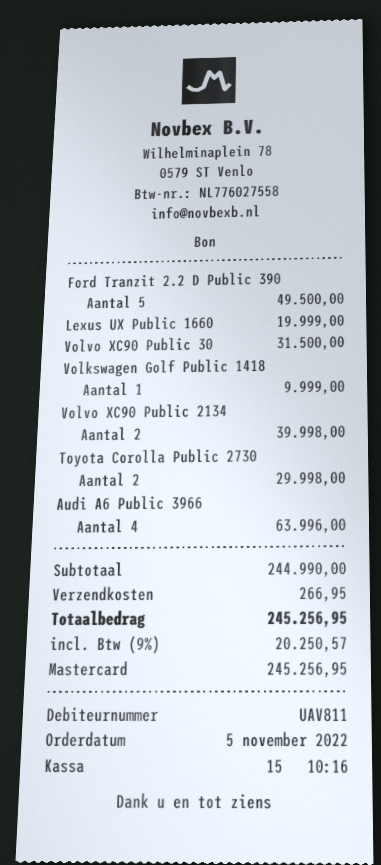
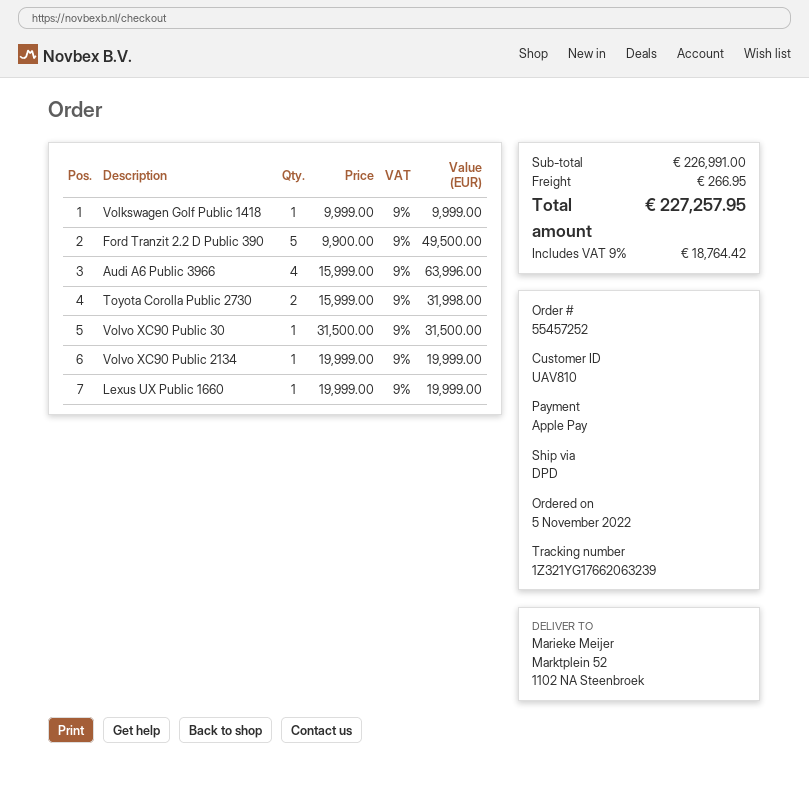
customer number: UAV811 -> UAV810
payment method: Mastercard -> Apple Pay
Volvo XC90 Public 2134: 2 for 39998.00 -> 1 for 19999.00
Toyota Corolla Public 2730: 2 for 29998.00 -> 2 for 31998.00
subtotal: 244990.00 -> 226991.00
tax: 9% = 20250.57 -> 9% = 18764.42
total: 245256.95 -> 227257.95

